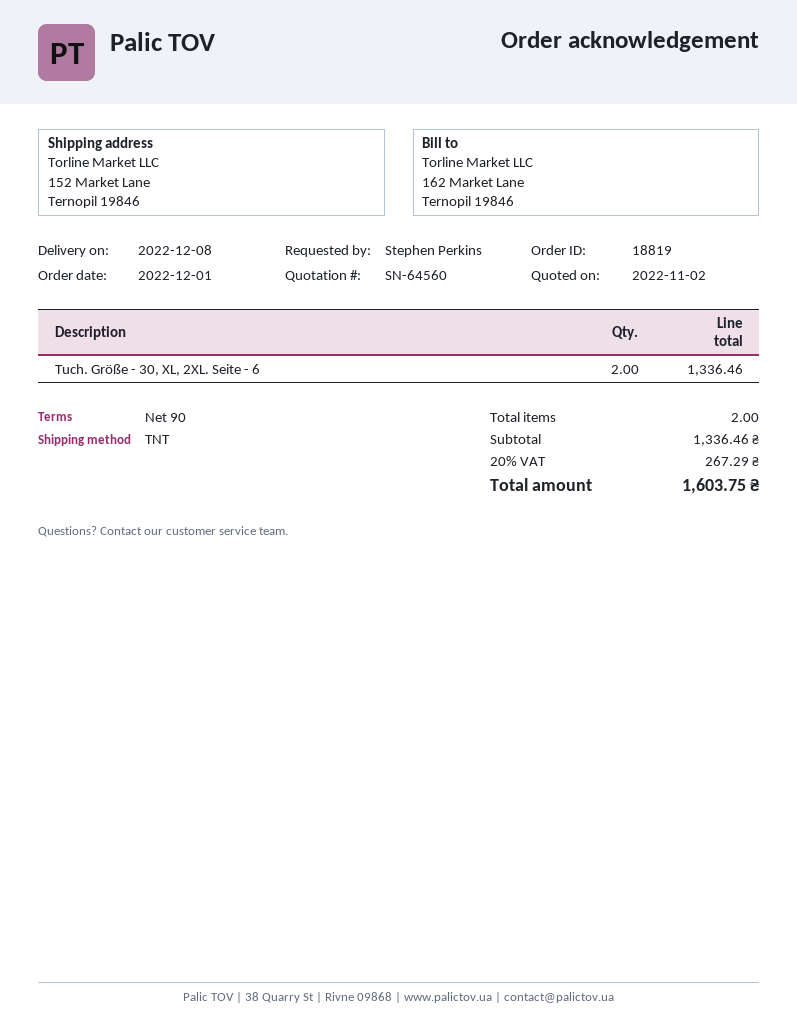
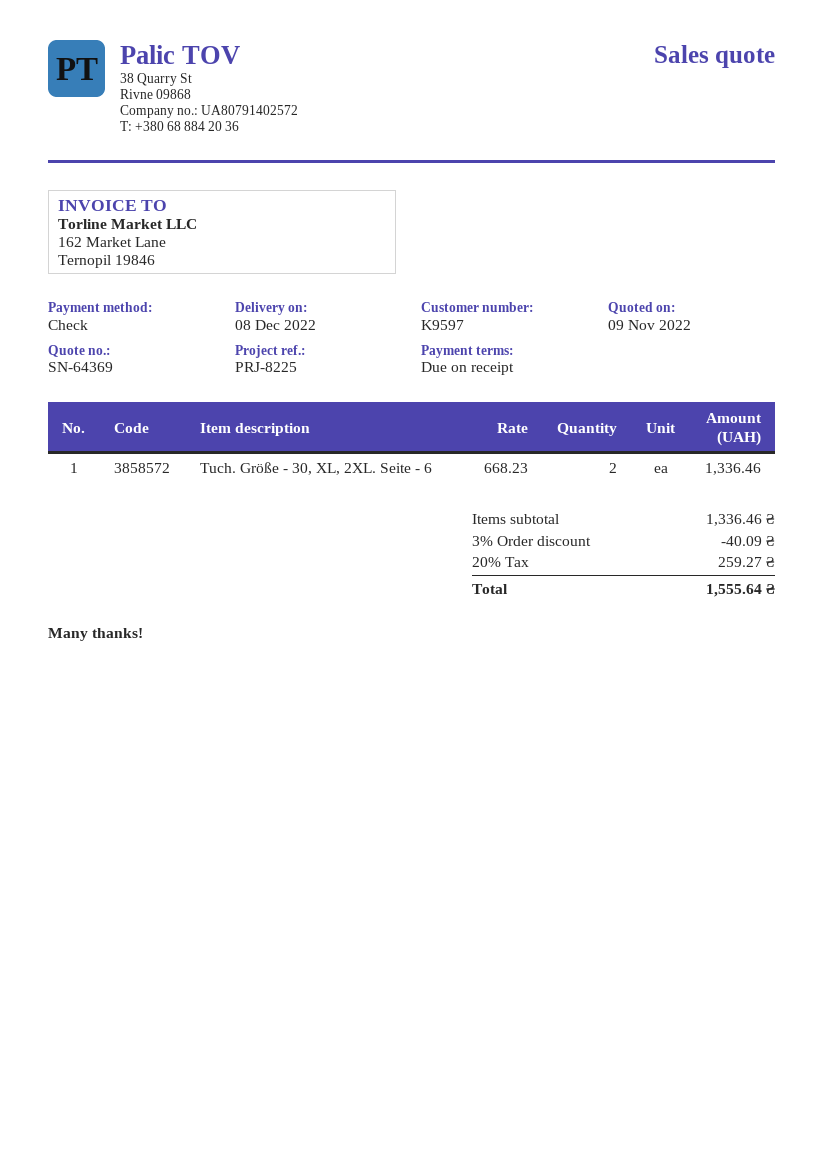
quote number: SN-64560 -> SN-64369
quote date: 2022-11-02 -> 2022-11-09
payment terms: 90 days -> on receipt
discount: none -> 3% = 40.09
tax: 20% = 267.29 -> 20% = 259.27
total: 1603.75 -> 1555.64

